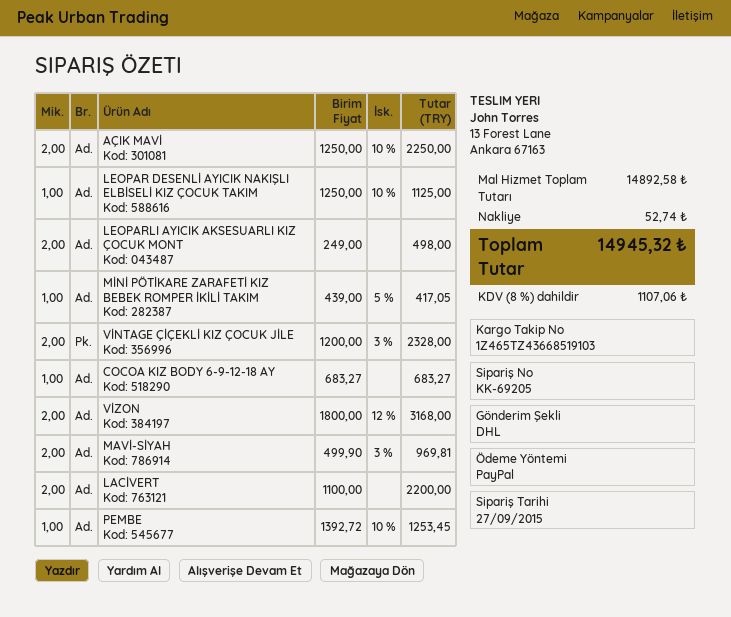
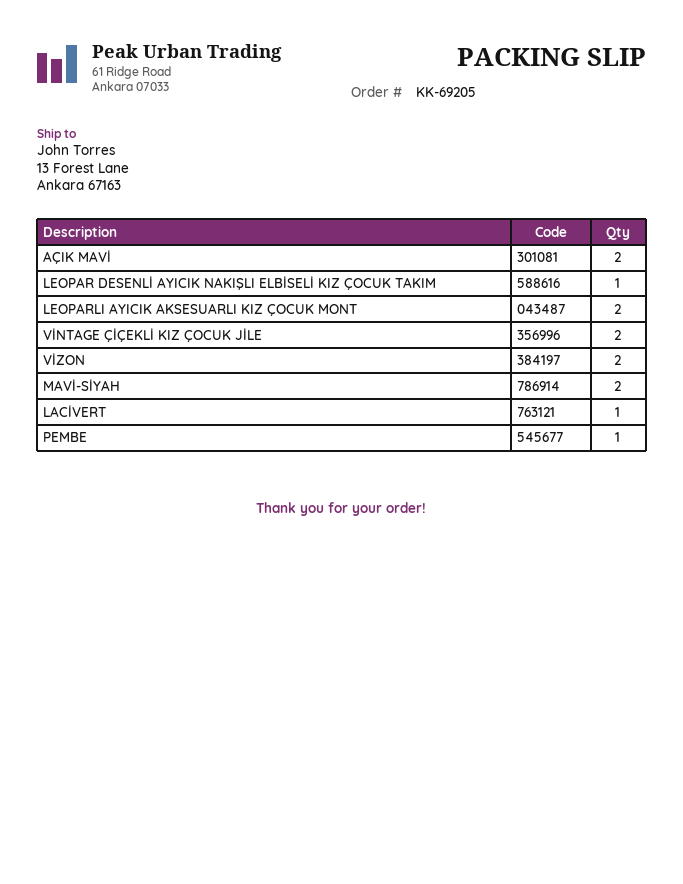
MİNİ PÖTİKARE ZARAFETİ KIZ BEBEK ROMPER İKİLİ TAKIM: 1 -> none
COCOA KIZ BODY 6-9-12-18 AY: 1 -> none
LACİVERT: 2 -> 1

